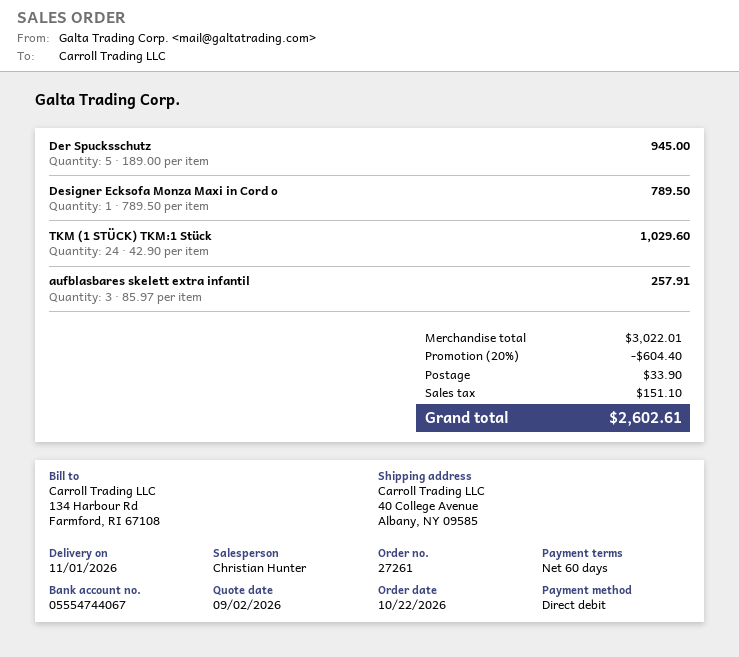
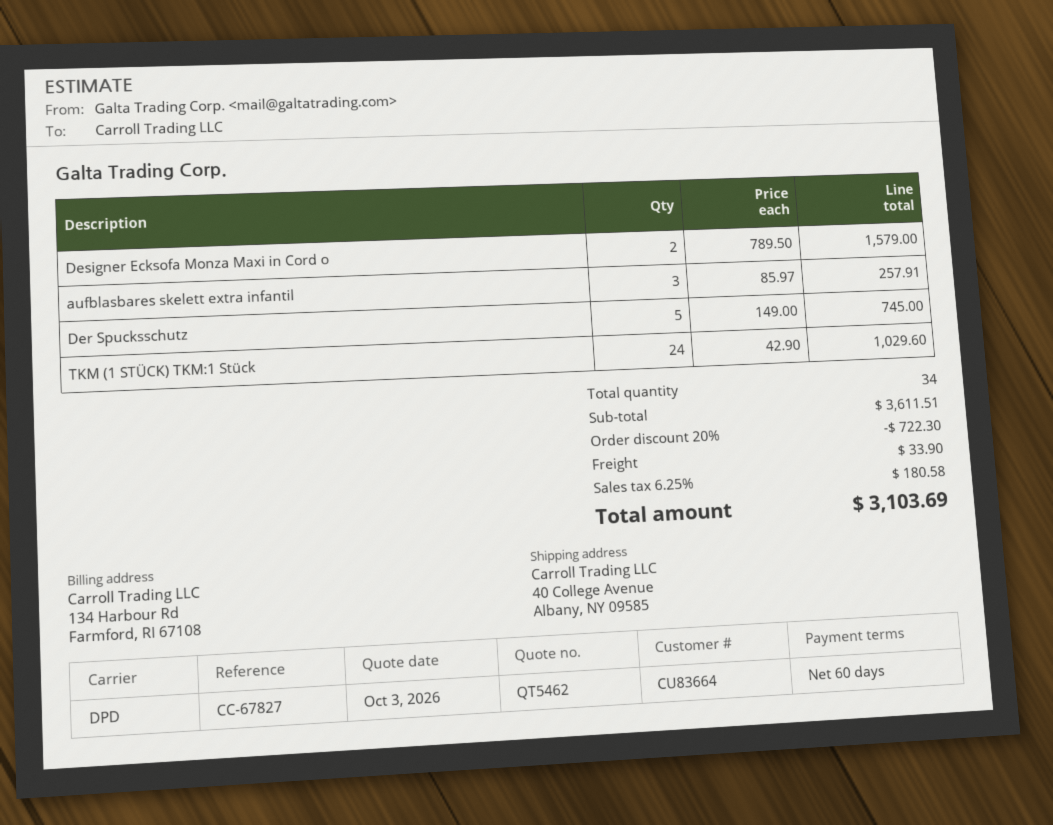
quote date: 2026-09-02 -> 2026-10-03
Der Spucksschutz: 5 x 189.00 = 945.00 -> 5 x 149.00 = 745.00
Designer Ecksofa Monza Maxi in Cord o: 1 x 789.50 = 789.50 -> 2 x 789.50 = 1579.00
subtotal: 3022.01 -> 3611.51
discount: 20% = 604.40 -> 20% = 722.30
tax: 151.10 -> 180.58
total: 2602.61 -> 3103.69

